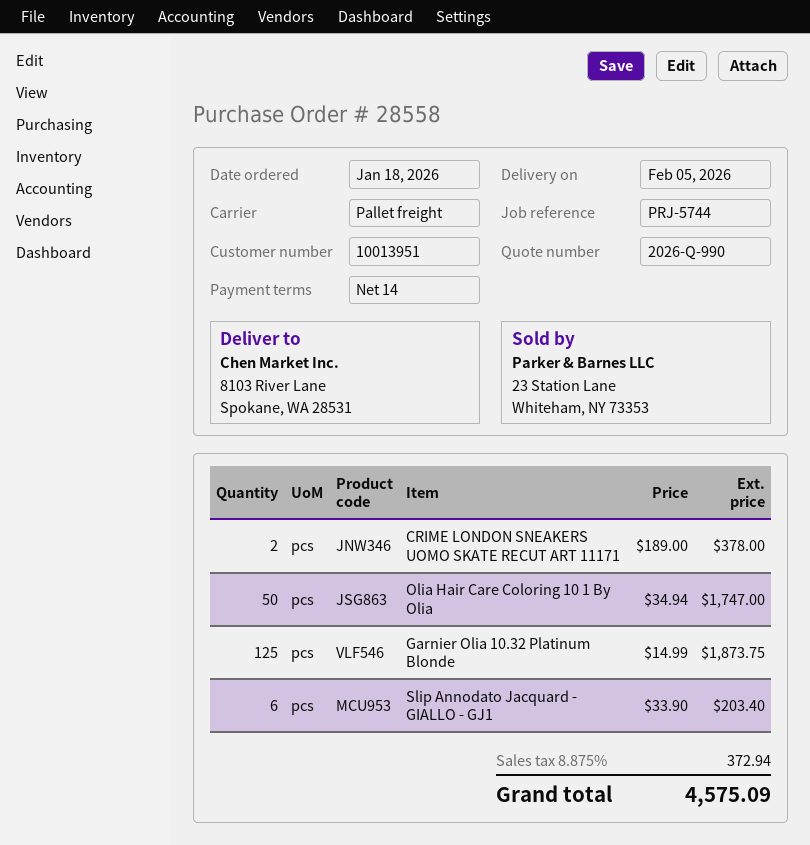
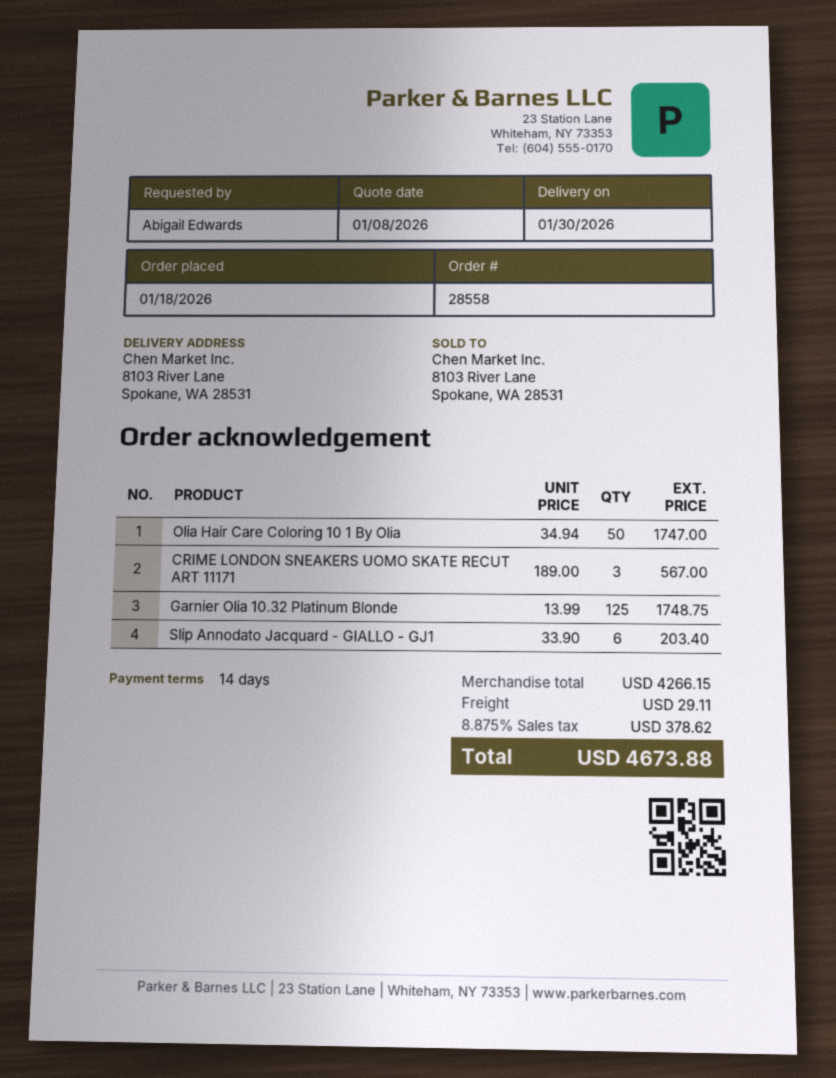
delivery date: 2026-02-05 -> 2026-01-30
CRIME LONDON SNEAKERS UOMO SKATE RECUT ART 11171: 2 x 189.00 = 378.00 -> 3 x 189.00 = 567.00
Garnier Olia 10.32 Platinum Blonde: 125 x 14.99 = 1873.75 -> 125 x 13.99 = 1748.75
shipping: none -> 29.11
tax: 8.875% = 372.94 -> 8.875% = 378.62
total: 4575.09 -> 4673.88

